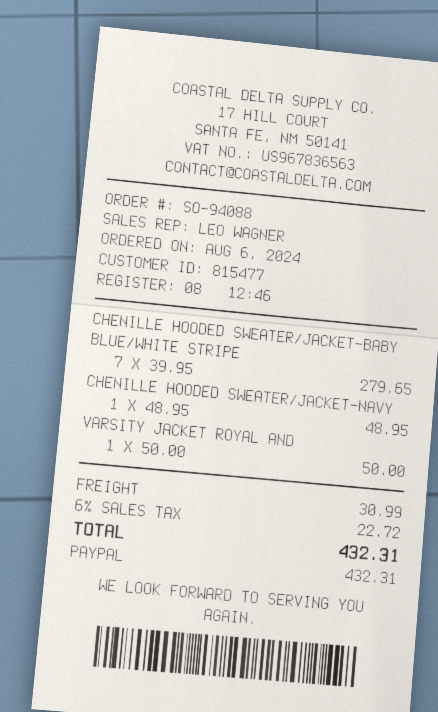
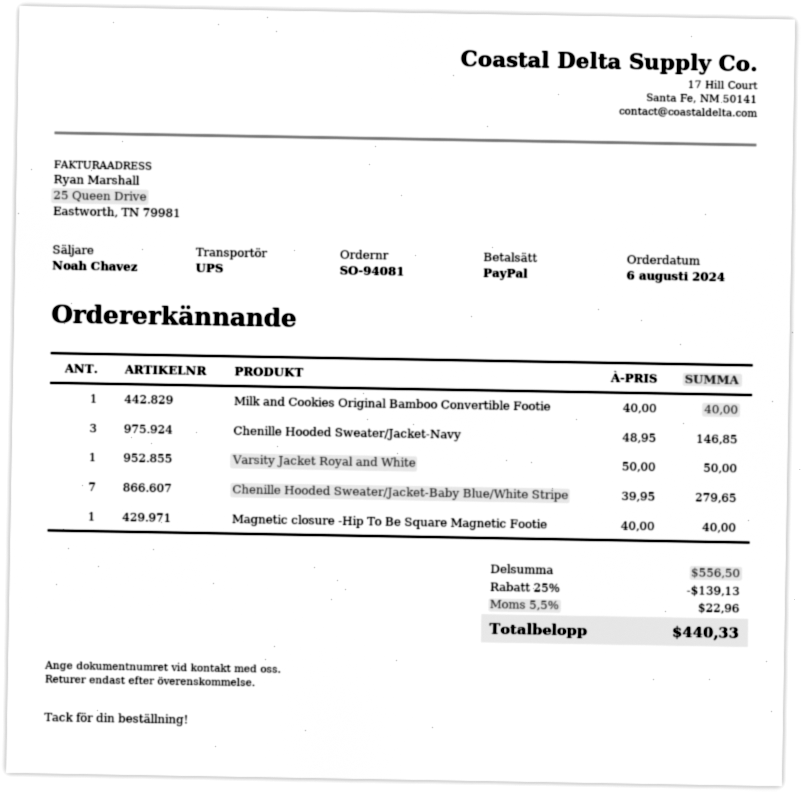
order number: SO-94088 -> SO-94081
sales rep: LEO WAGNER -> Noah Chavez
CHENILLE HOODED SWEATER/JACKET-NAVY: 1 x 48.95 = 48.95 -> 3 x 48.95 = 146.85
Milk and Cookies Original Bamboo Convertible Footie: none -> 1 x 40.00 = 40.00
Magnetic closure -Hip To Be Square Magnetic Footie: none -> 1 x 40.00 = 40.00
discount: none -> 25% = 139.13
shipping: 30.99 -> none
tax: 6% = 22.72 -> 5.5% = 22.96
total: 432.31 -> 440.33

